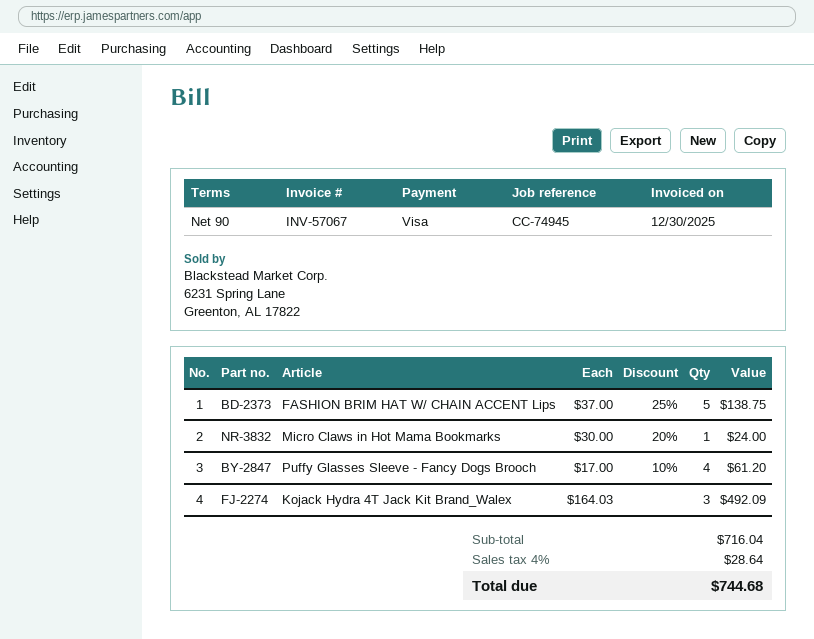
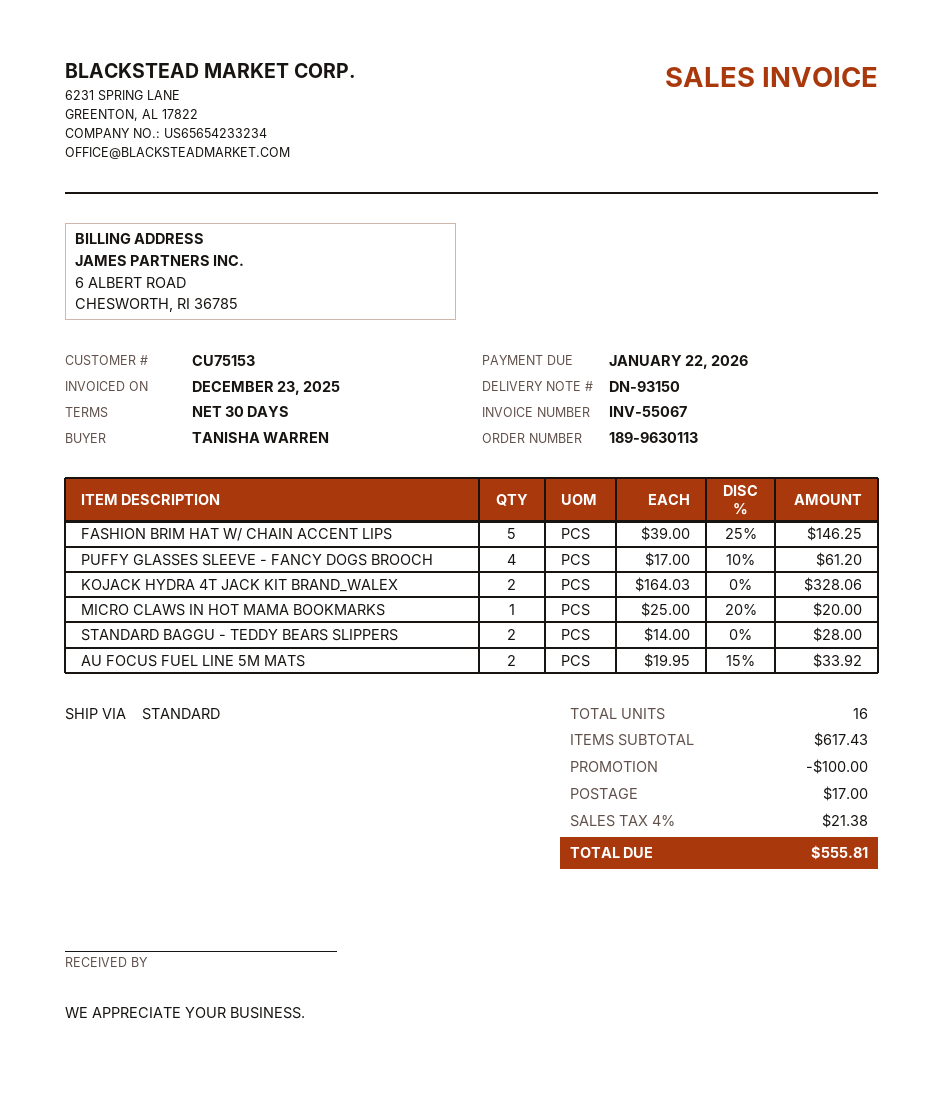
invoice number: INV-57067 -> INV-55067
invoice date: 2025-12-30 -> 2025-12-23
payment terms: 90 days -> 30 days
FASHION BRIM HAT W/ CHAIN ACCENT Lips: 5 x 37.00 - 25% = 138.75 -> 5 x 39.00 - 25% = 146.25
Micro Claws in Hot Mama Bookmarks: 1 x 30.00 - 20% = 24.00 -> 1 x 25.00 - 20% = 20.00
Kojack Hydra 4T Jack Kit Brand_Walex: 3 x 164.03 = 492.09 -> 2 x 164.03 = 328.06
STANDARD BAGGU - TEDDY BEARS SLIPPERS: none -> 2 x 14.00 = 28.00
AU FOCUS FUEL LINE 5M MATS: none -> 2 x 19.95 - 15% = 33.92
subtotal: 716.04 -> 617.43
discount: none -> 100.00
shipping: none -> 17.00
tax: 4% = 28.64 -> 4% = 21.38
total: 744.68 -> 555.81

